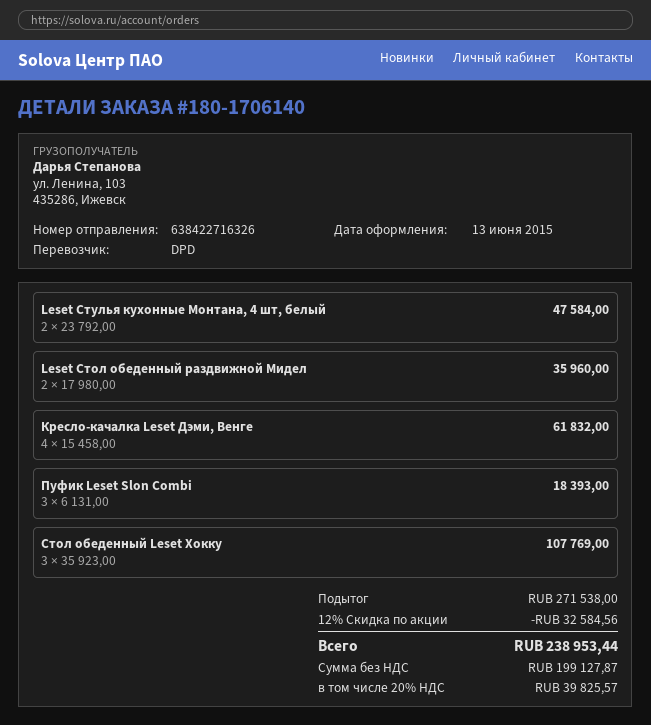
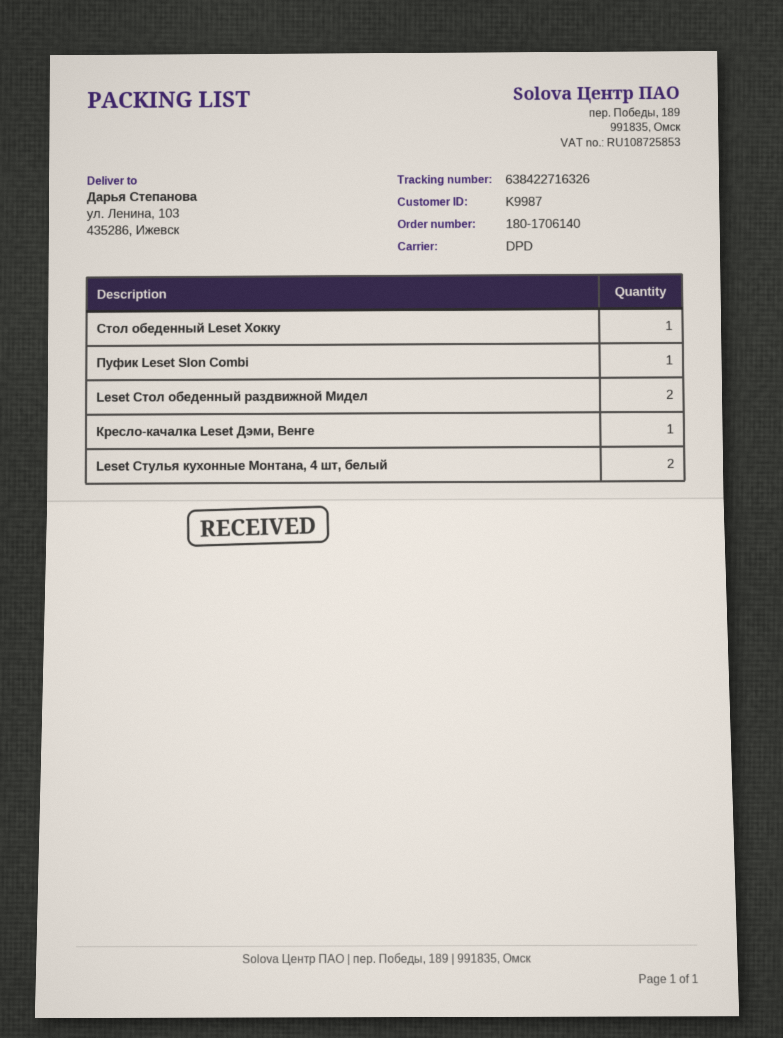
Кресло-качалка Leset Дэми, Венге: 4 -> 1
Пуфик Leset Slon Combi: 3 -> 1
Стол обеденный Leset Хокку: 3 -> 1

